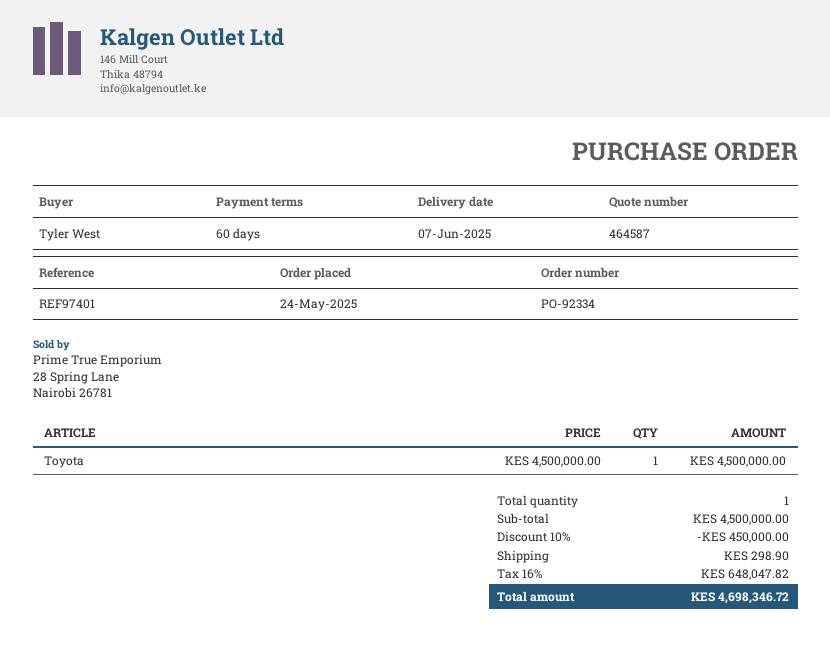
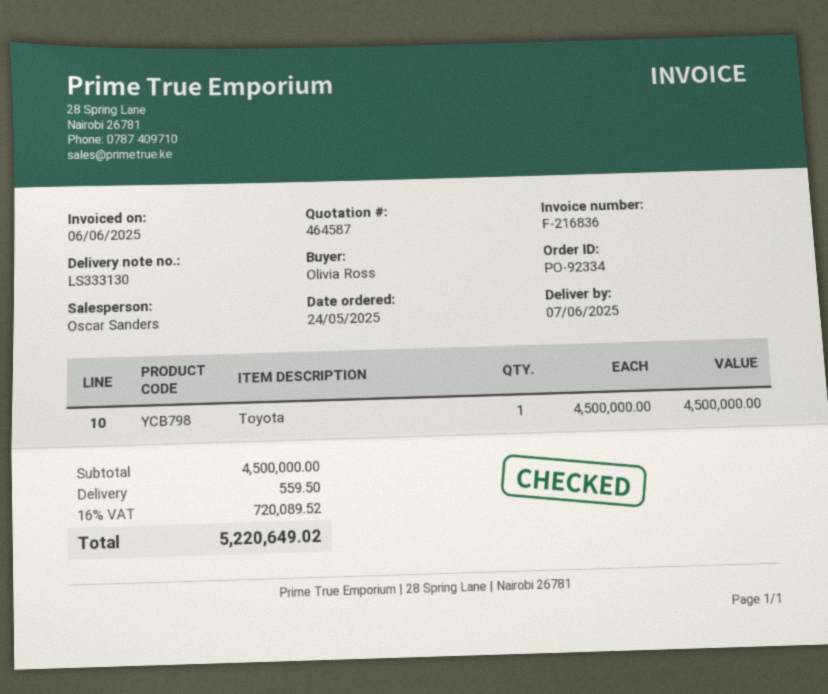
ordered by: Tyler West -> Olivia Ross
discount: 10% = 450000.00 -> none
shipping: 298.90 -> 559.50
tax: 16% = 648047.82 -> 16% = 720089.52
total: 4698346.72 -> 5220649.02

